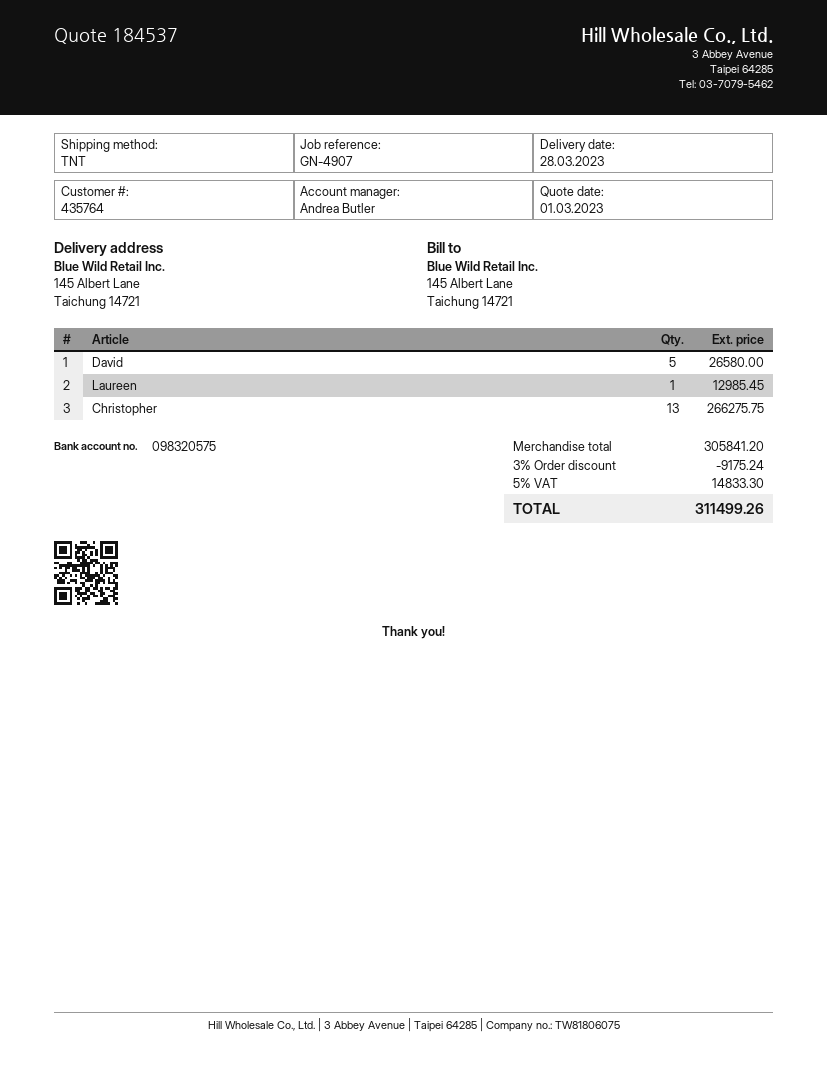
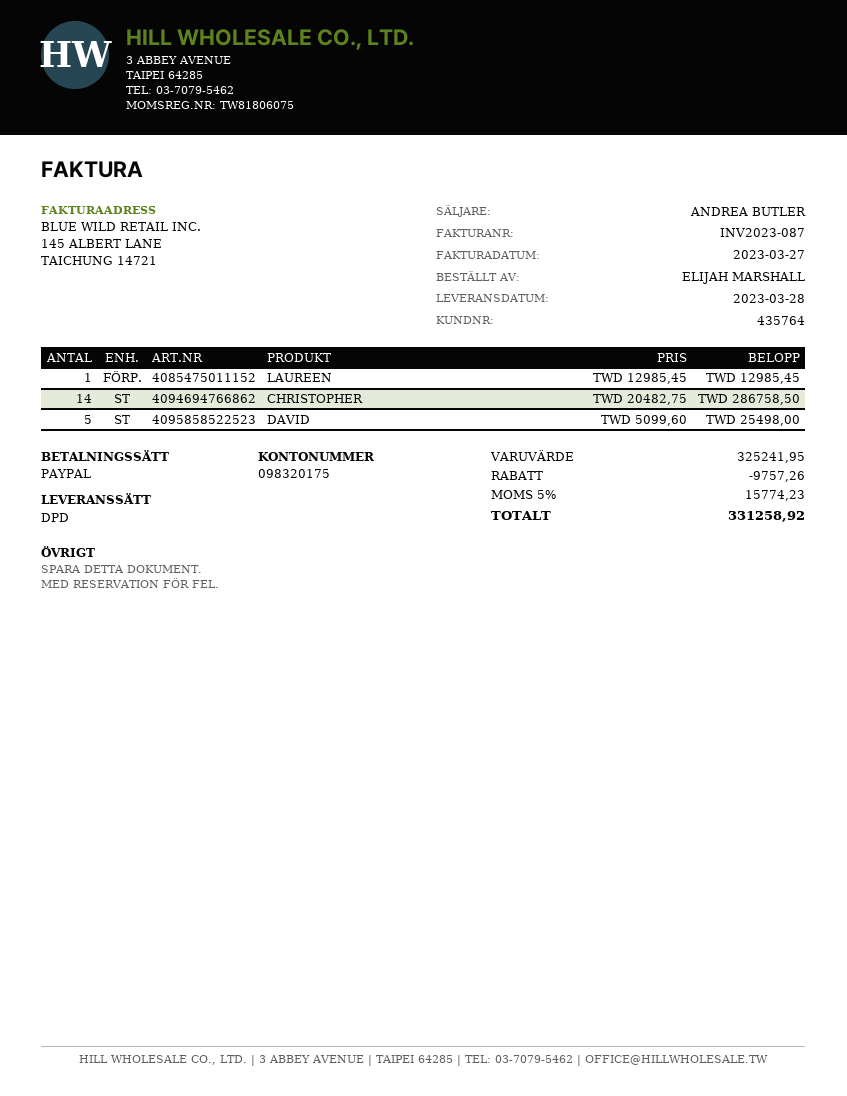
bank account: 098320575 -> 098320175
shipping method: TNT -> DPD
David: 5 for 26580.00 -> 5 for 25498.00
Christopher: 13 for 266275.75 -> 14 for 286758.50
subtotal: 305841.20 -> 325241.95
discount: 9175.24 -> 9757.26
tax: 5% = 14833.30 -> 5% = 15774.23
total: 311499.26 -> 331258.92

